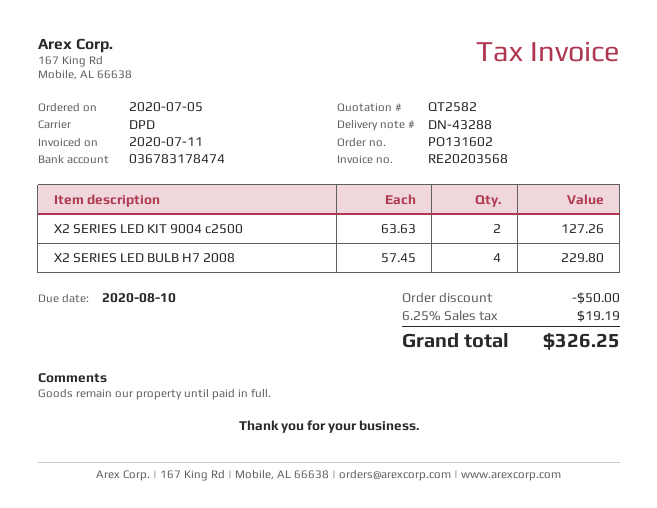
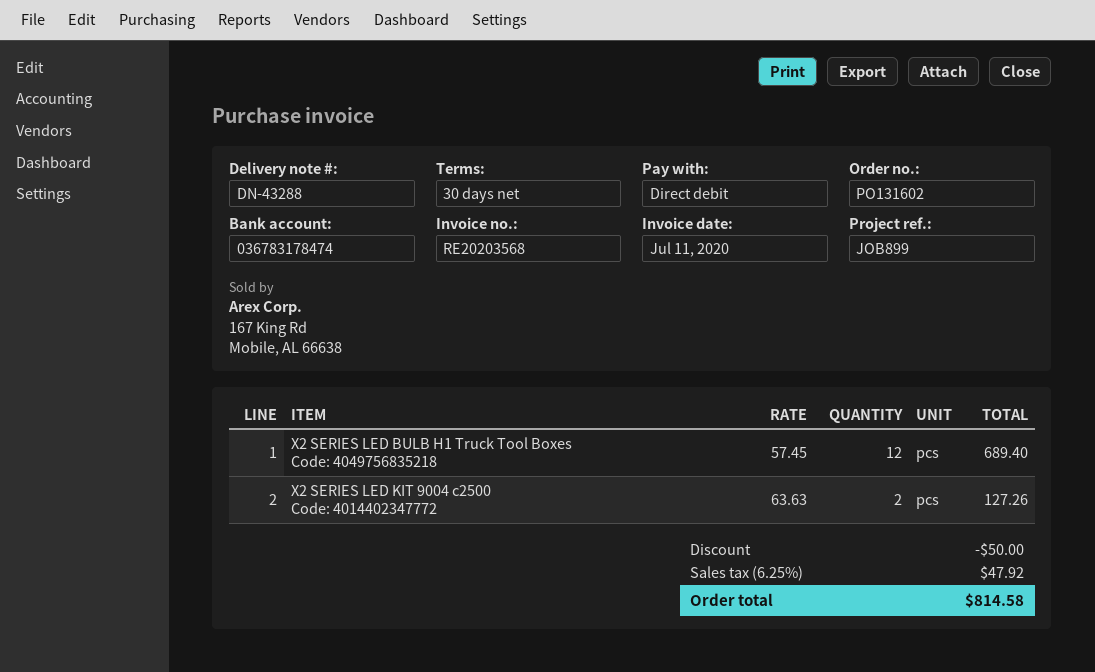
X2 SERIES LED BULB H7 2008: 4 x 57.45 = 229.80 -> none
X2 SERIES LED BULB H1 Truck Tool Boxes: none -> 12 x 57.45 = 689.40
tax: 6.25% = 19.19 -> 6.25% = 47.92
total: 326.25 -> 814.58

